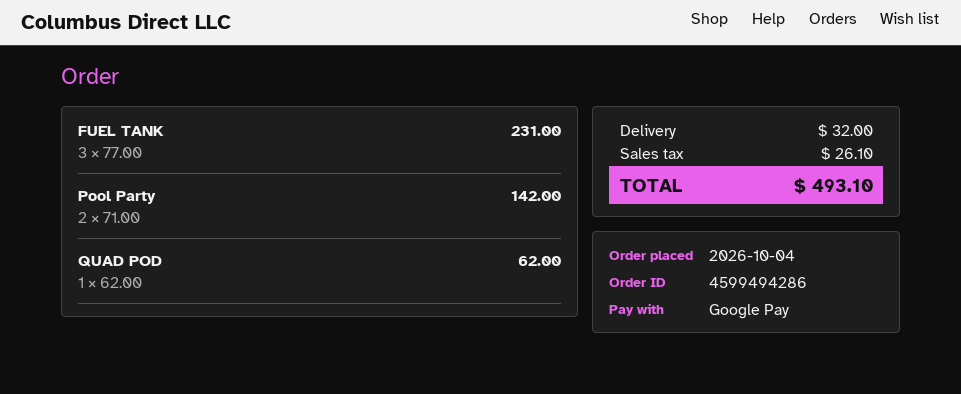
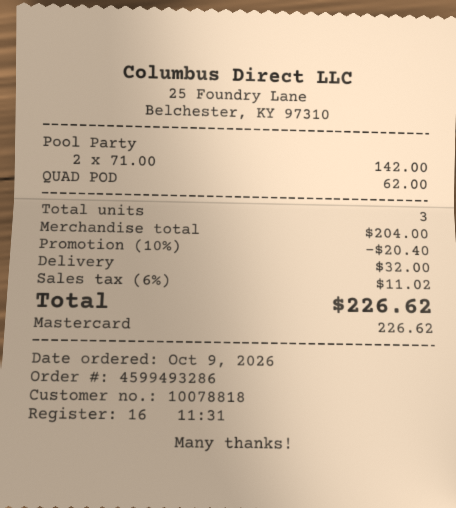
order number: 4599494286 -> 4599493286
order date: 2026-10-04 -> 2026-10-09
payment method: Google Pay -> Mastercard
FUEL TANK: 3 x 77.00 = 231.00 -> none
discount: none -> 10% = 20.40
tax: 26.10 -> 11.02
total: 493.10 -> 226.62

